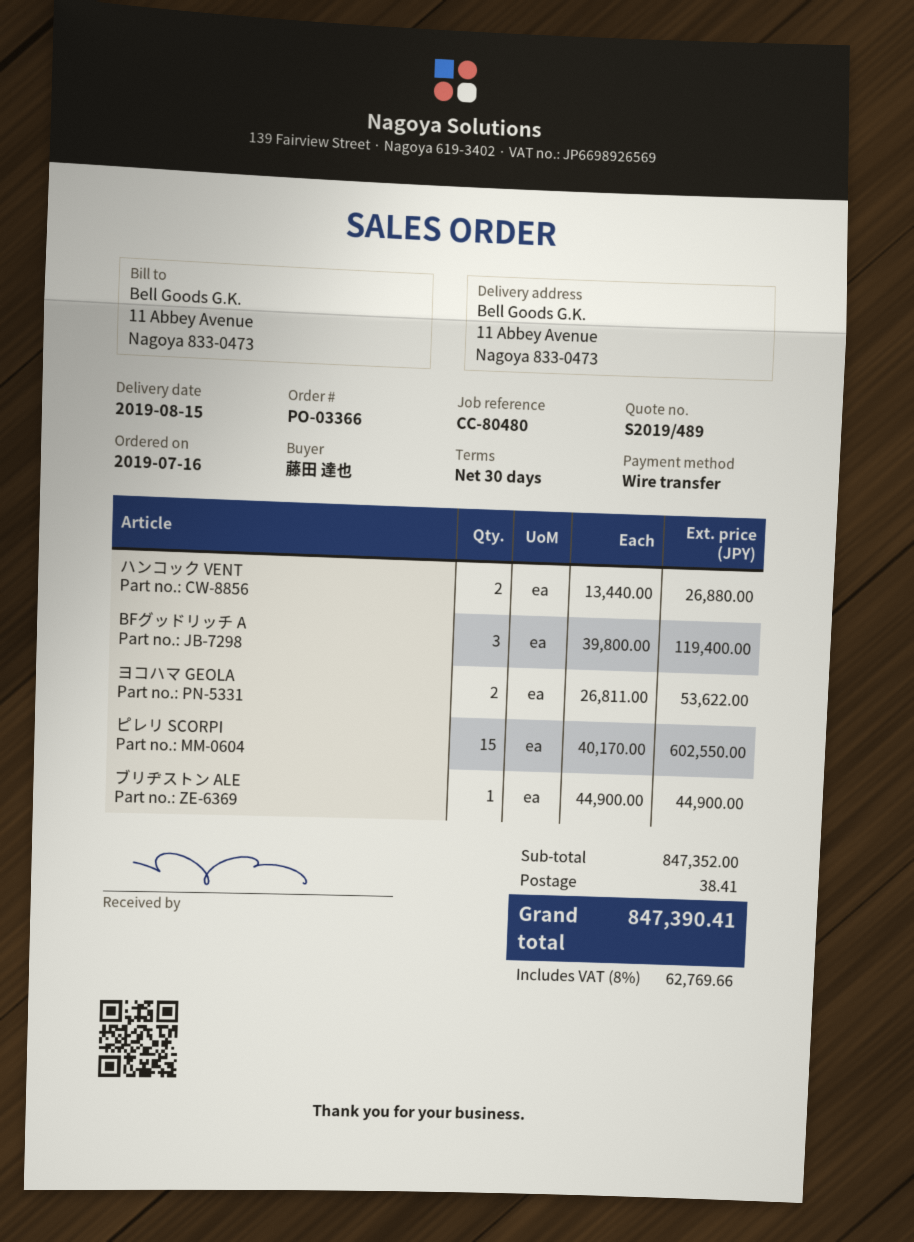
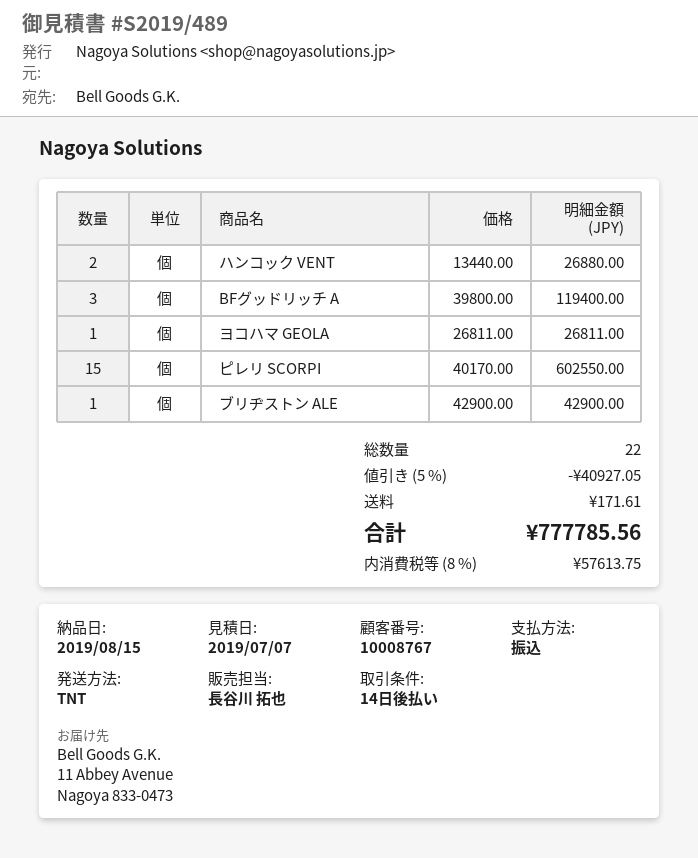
payment terms: 30 days -> 14 days
ヨコハマ GEOLA: 2 x 26811.00 = 53622.00 -> 1 x 26811.00 = 26811.00
ブリヂストン ALE: 1 x 44900.00 = 44900.00 -> 1 x 42900.00 = 42900.00
discount: none -> 5% = 40927.05
shipping: 38.41 -> 171.61
tax: 8% = 62769.66 -> 8% = 57613.75
total: 847390.41 -> 777785.56

